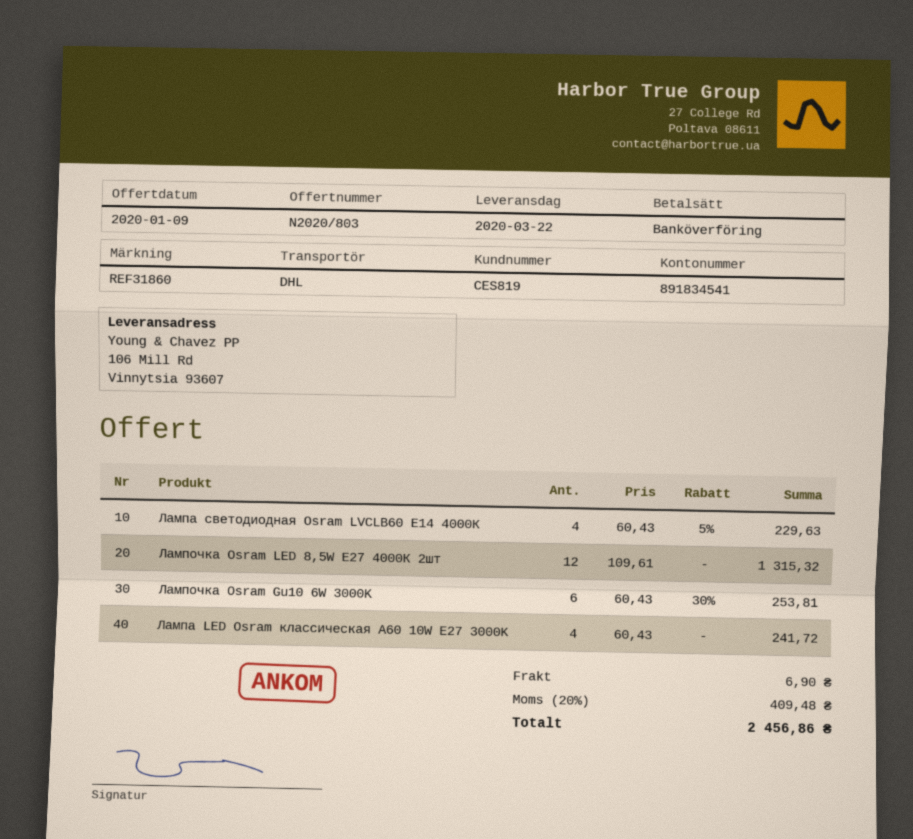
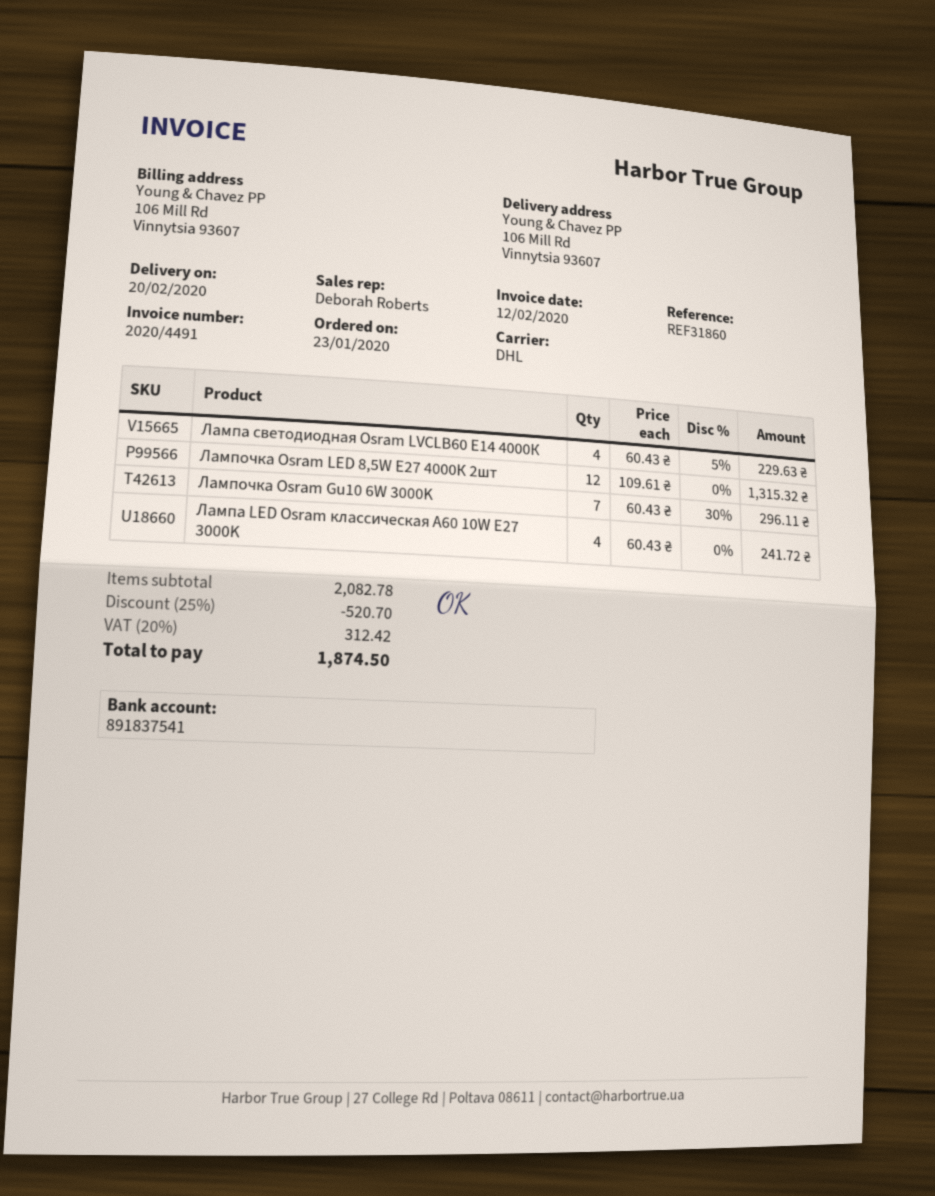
delivery date: 2020-03-22 -> 2020-02-20
bank account: 891834541 -> 891837541
Лампочка Osram Gu10 6W 3000K: 6 x 60.43 - 30% = 253.81 -> 7 x 60.43 - 30% = 296.11
discount: none -> 25% = 520.70
shipping: 6.90 -> none
tax: 20% = 409.48 -> 20% = 312.42
total: 2456.86 -> 1874.50

